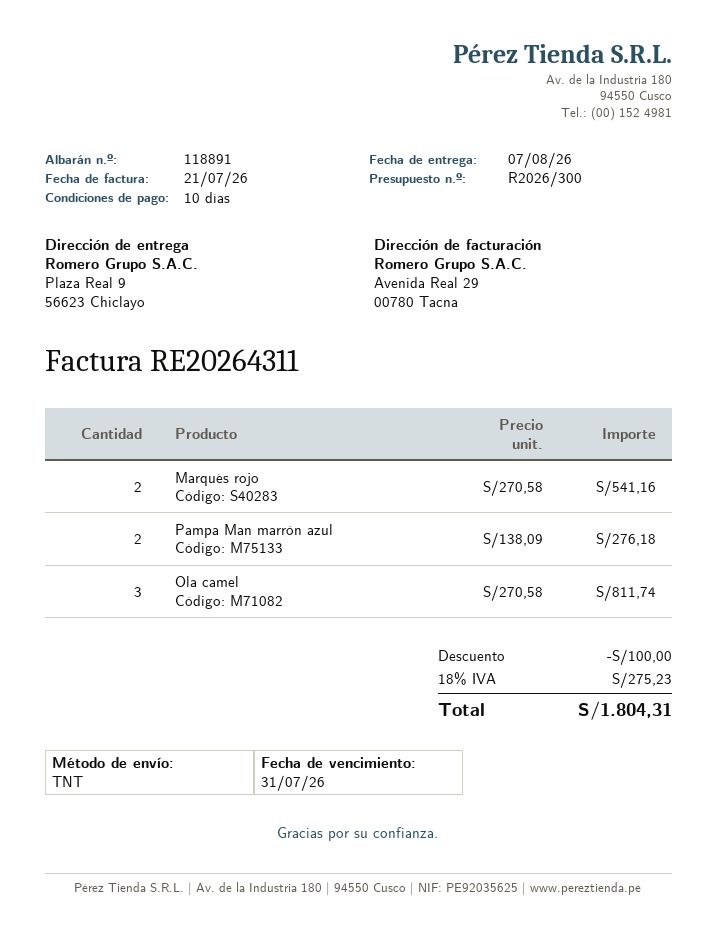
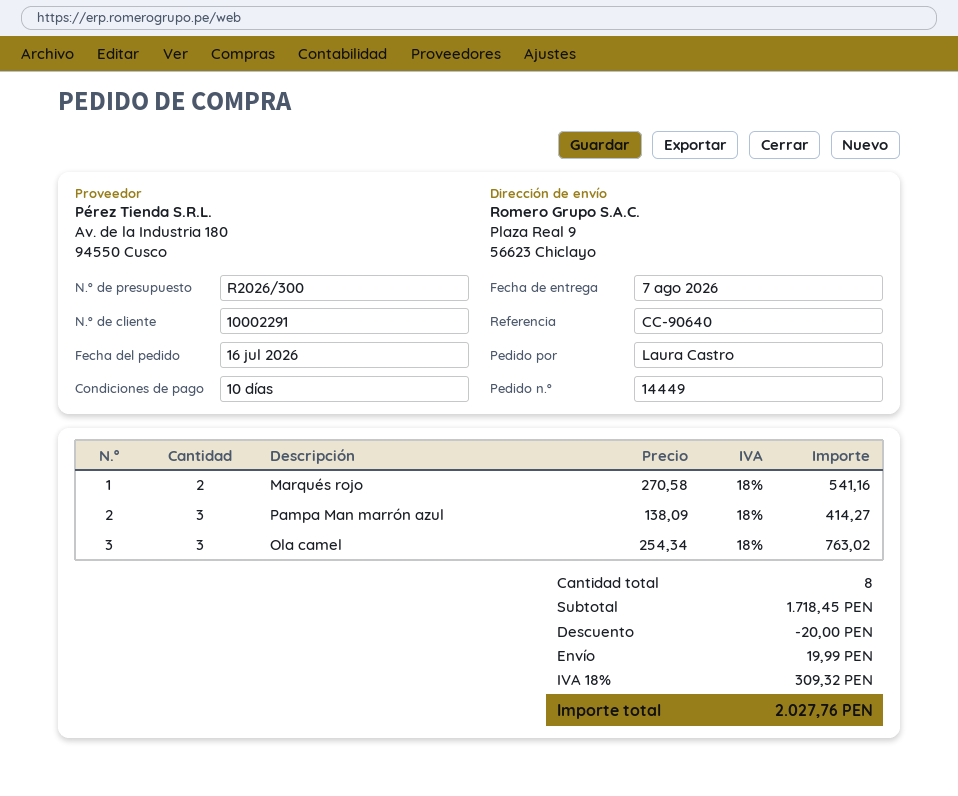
Pampa Man marrón azul: 2 x 138.09 = 276.18 -> 3 x 138.09 = 414.27
Ola camel: 3 x 270.58 = 811.74 -> 3 x 254.34 = 763.02
discount: 100.00 -> 20.00
shipping: none -> 19.99
tax: 18% = 275.23 -> 18% = 309.32
total: 1804.31 -> 2027.76

